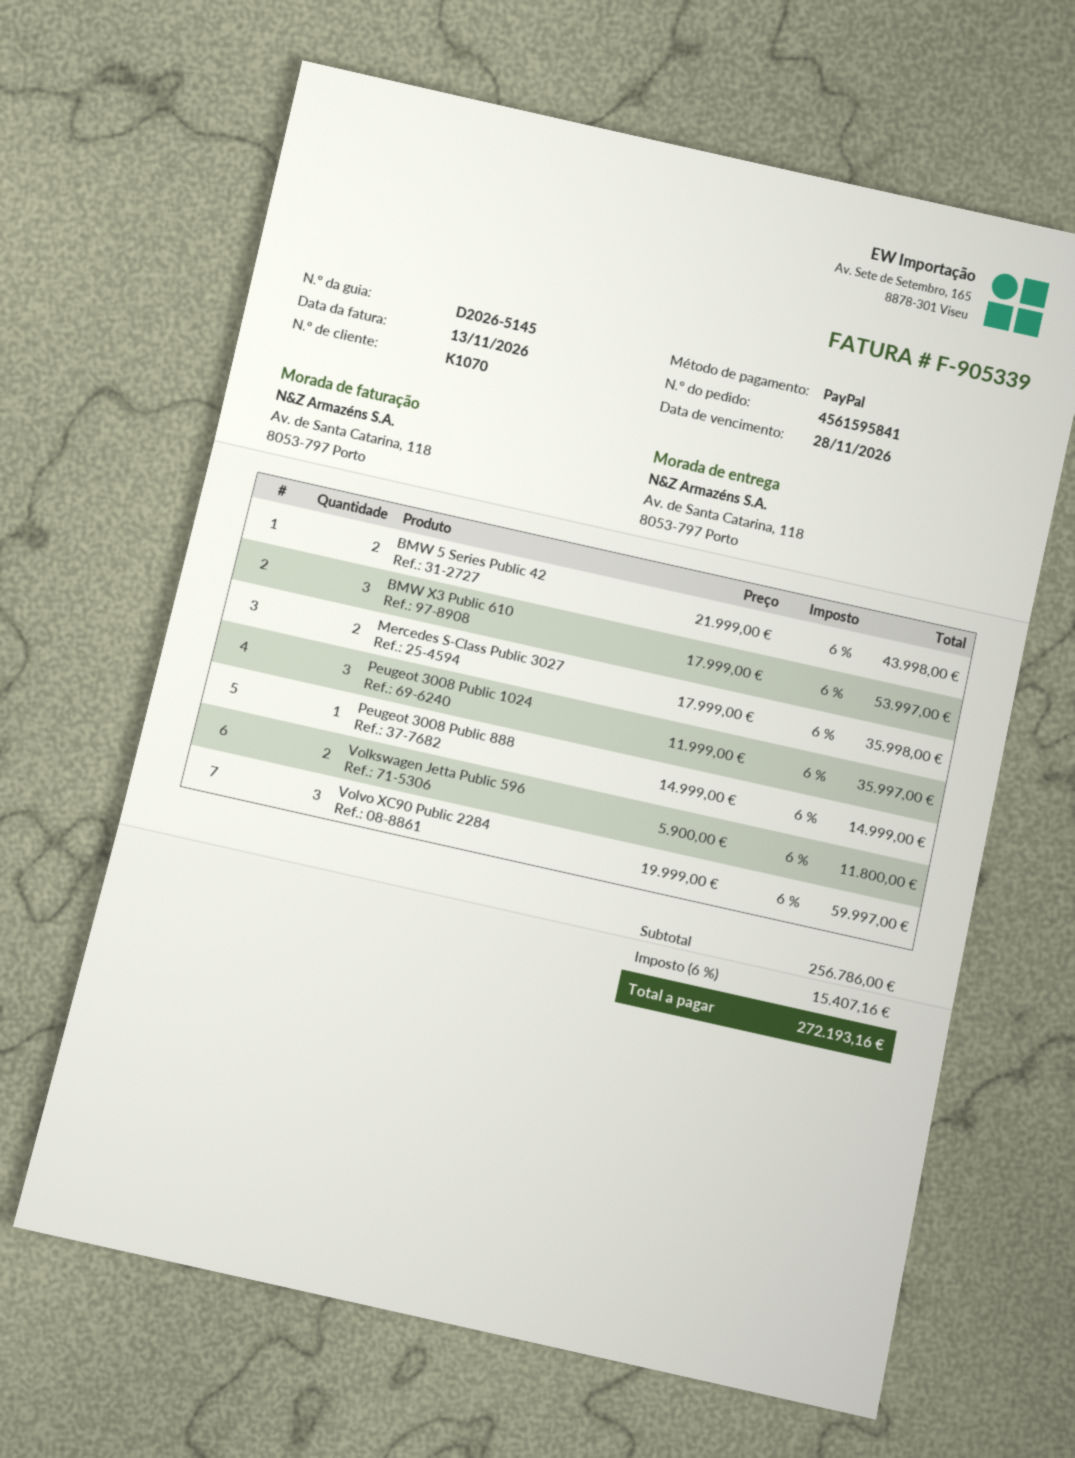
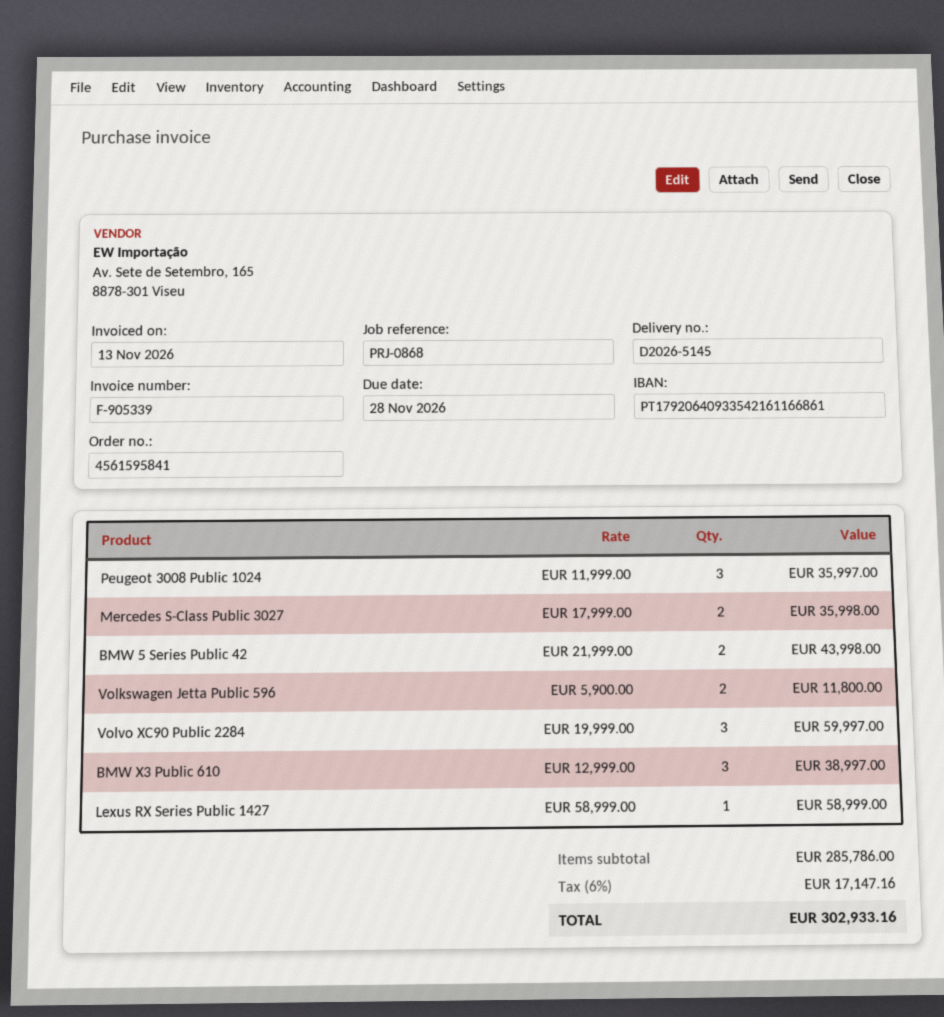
BMW X3 Public 610: 3 x 17999.00 = 53997.00 -> 3 x 12999.00 = 38997.00
Peugeot 3008 Public 888: 1 x 14999.00 = 14999.00 -> none
Lexus RX Series Public 1427: none -> 1 x 58999.00 = 58999.00
subtotal: 256786.00 -> 285786.00
tax: 6% = 15407.16 -> 6% = 17147.16
total: 272193.16 -> 302933.16

